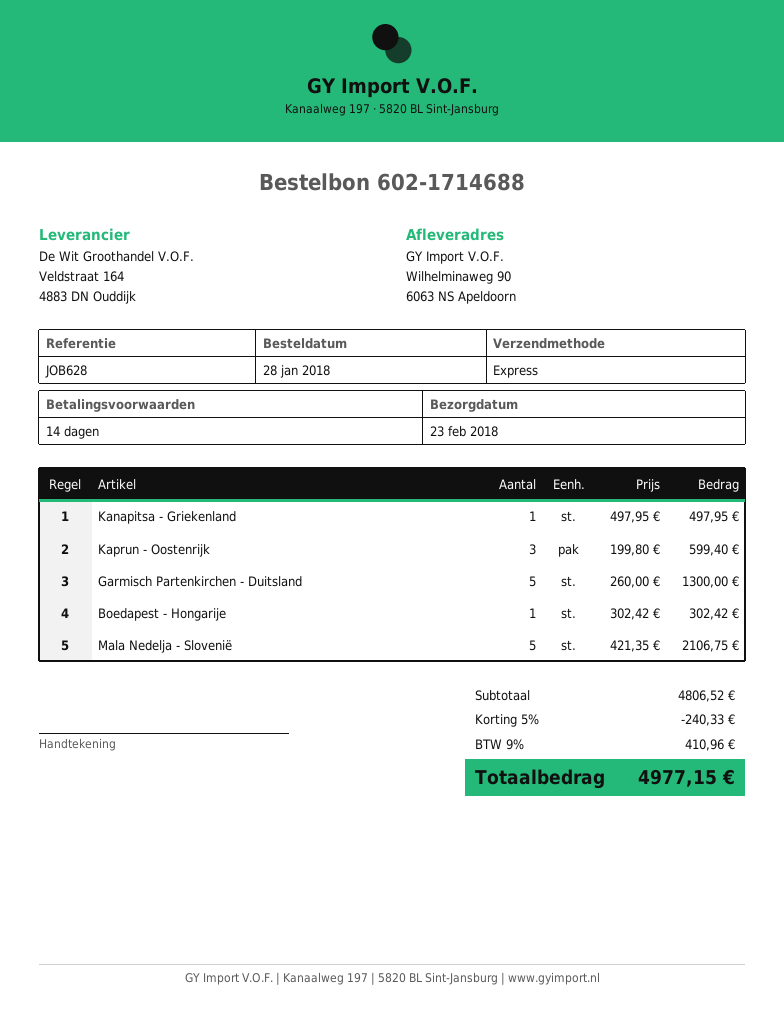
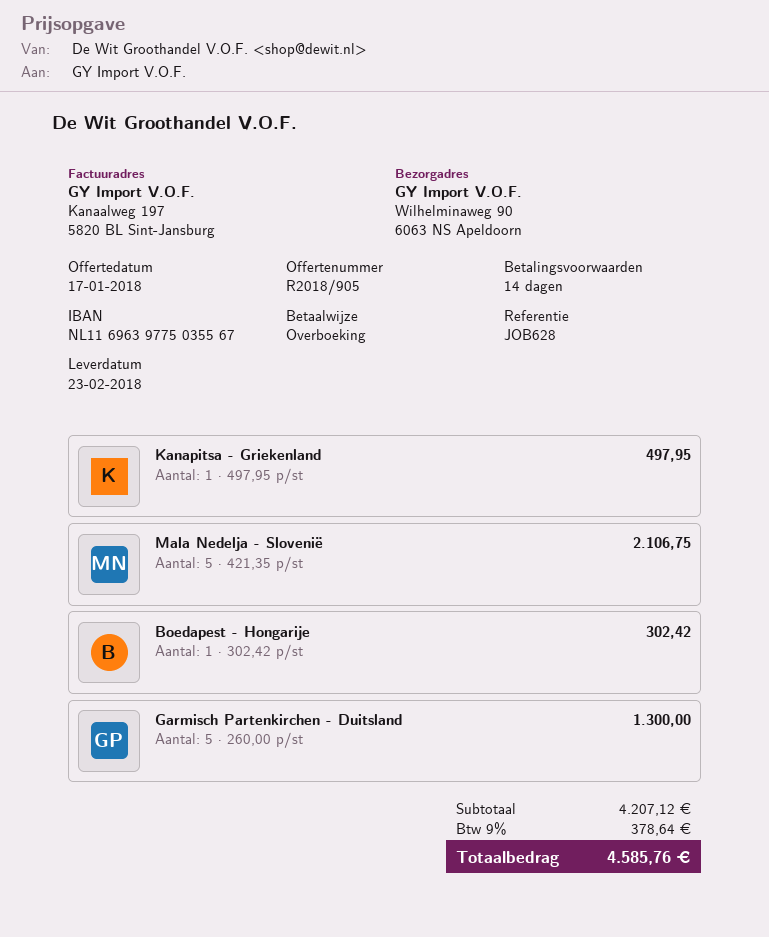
Kaprun - Oostenrijk: 3 x 199.80 = 599.40 -> none
subtotal: 4806.52 -> 4207.12
discount: 5% = 240.33 -> none
tax: 9% = 410.96 -> 9% = 378.64
total: 4977.15 -> 4585.76

